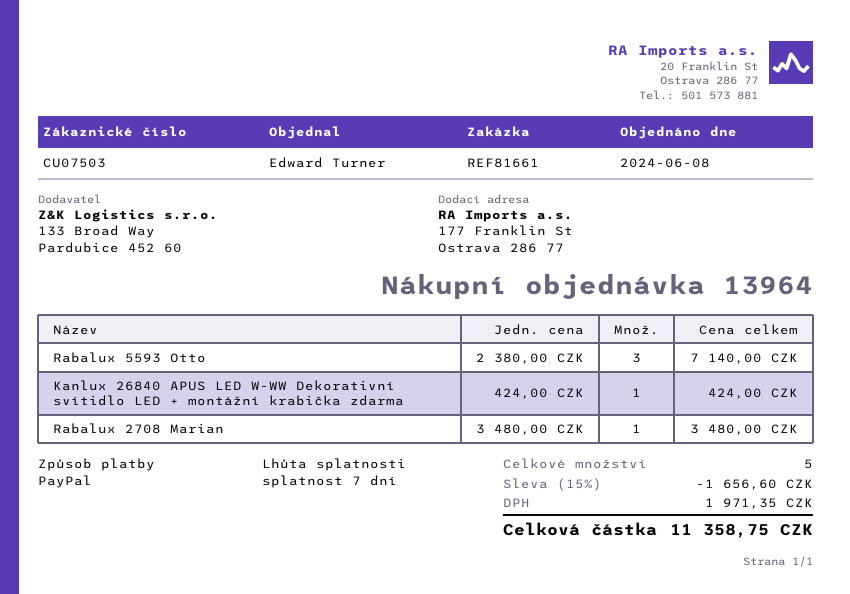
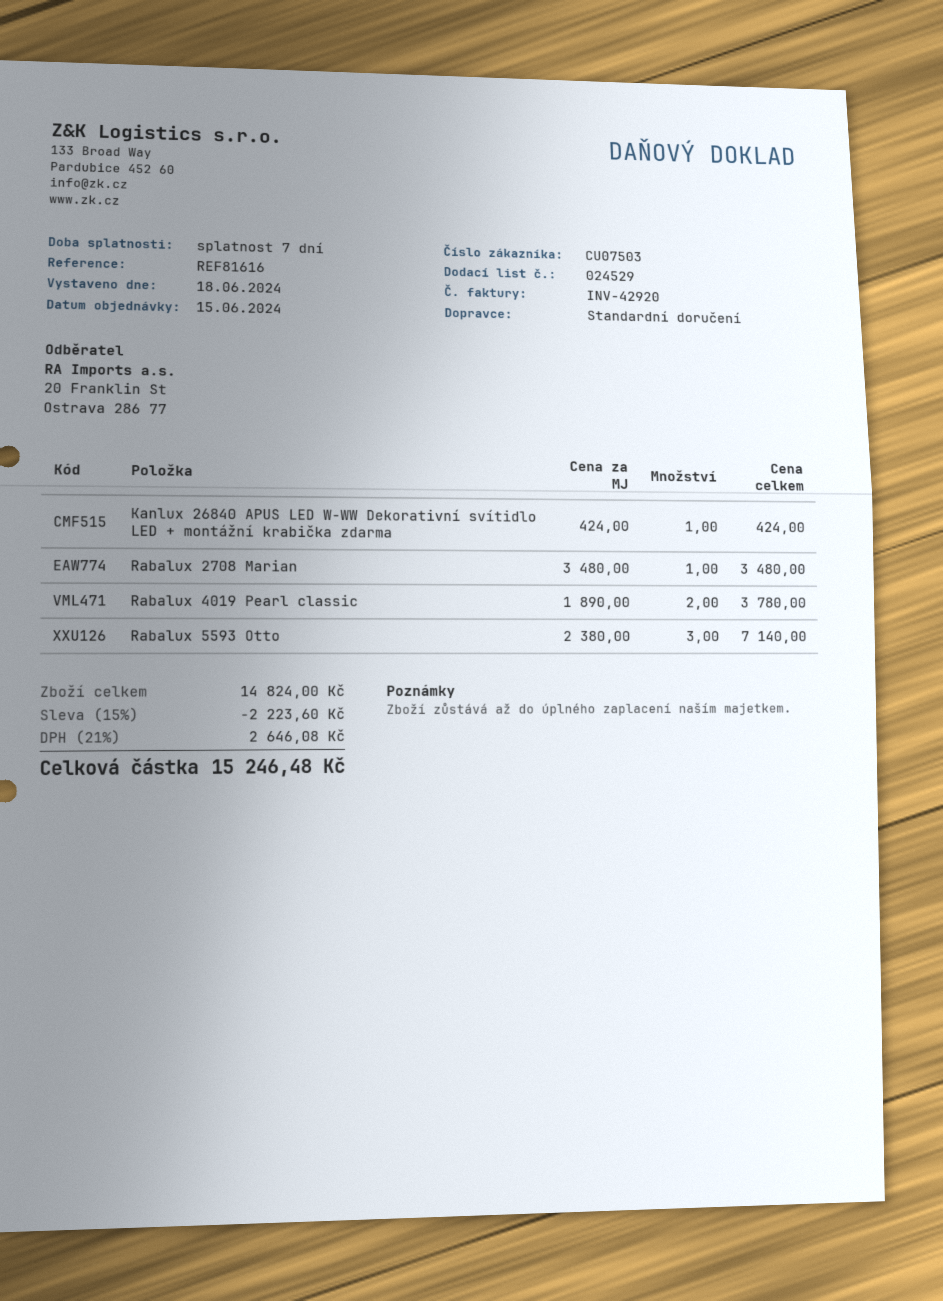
order date: 2024-06-08 -> 2024-06-15
reference: REF81661 -> REF81616
Rabalux 4019 Pearl classic: none -> 2 x 1890.00 = 3780.00
discount: 15% = 1656.60 -> 15% = 2223.60
tax: 1971.35 -> 2646.08
total: 11358.75 -> 15246.48

